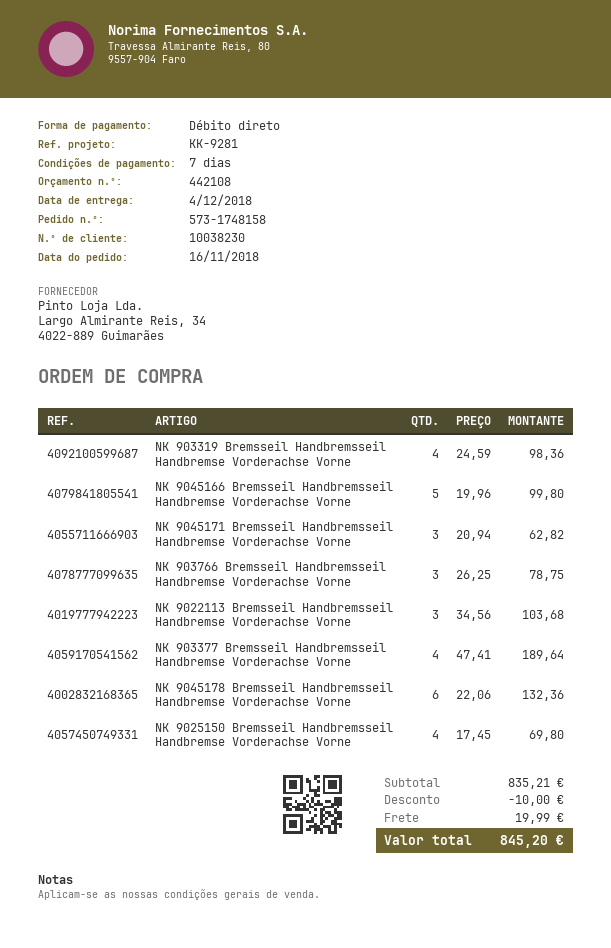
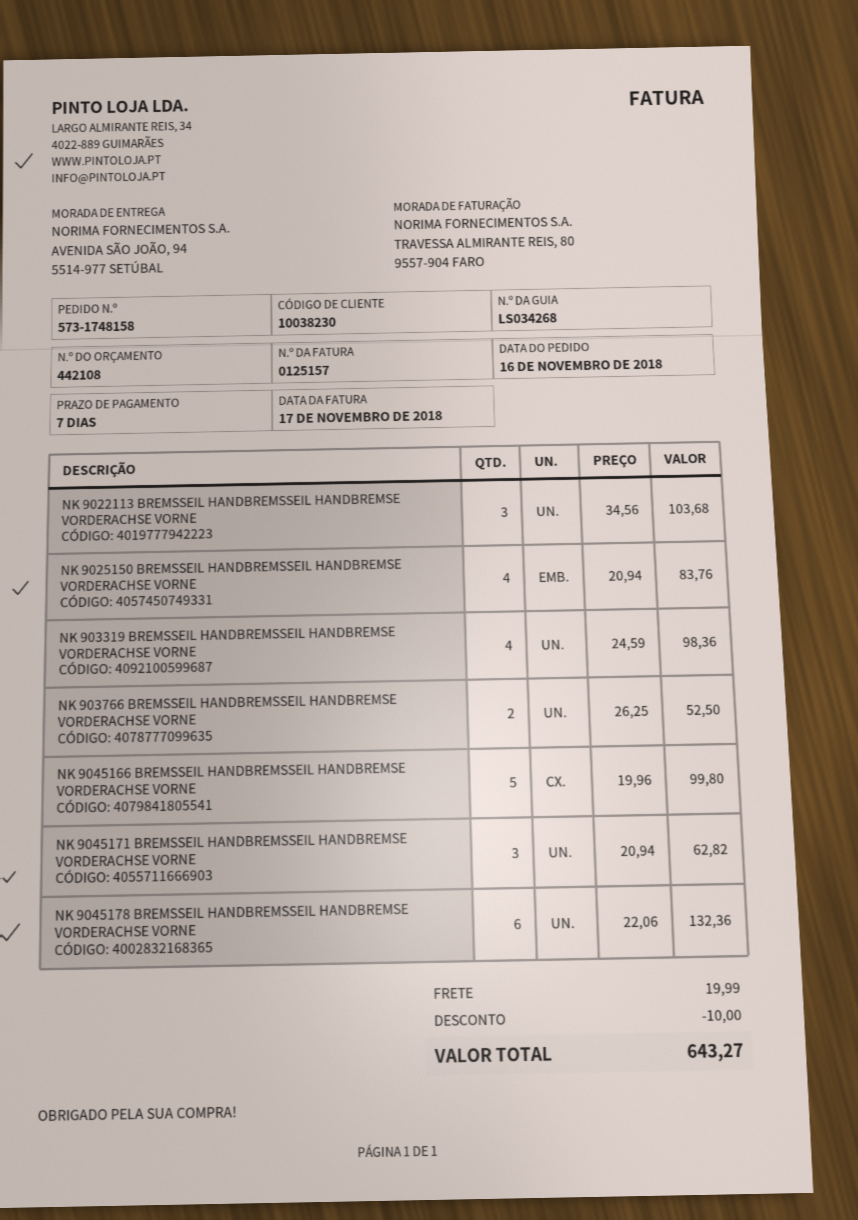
NK 903766 Bremsseil Handbremsseil Handbremse Vorderachse Vorne: 3 x 26.25 = 78.75 -> 2 x 26.25 = 52.50
NK 903377 Bremsseil Handbremsseil Handbremse Vorderachse Vorne: 4 x 47.41 = 189.64 -> none
NK 9025150 Bremsseil Handbremsseil Handbremse Vorderachse Vorne: 4 x 17.45 = 69.80 -> 4 x 20.94 = 83.76
total: 845.20 -> 643.27

